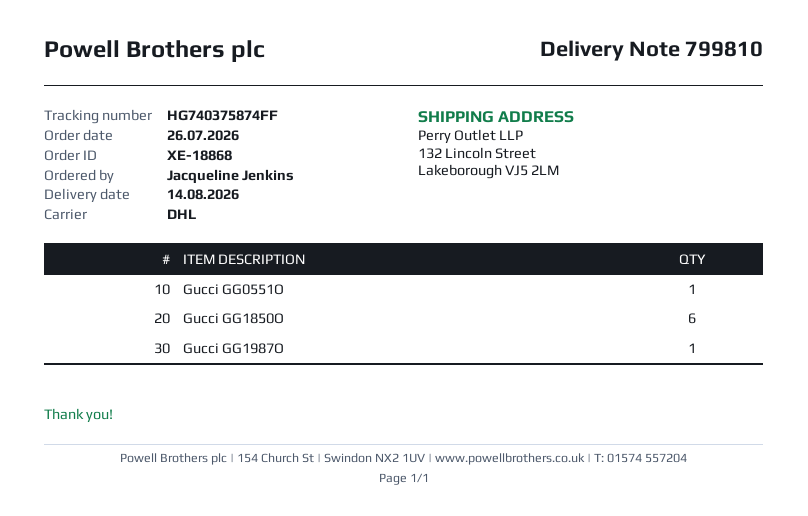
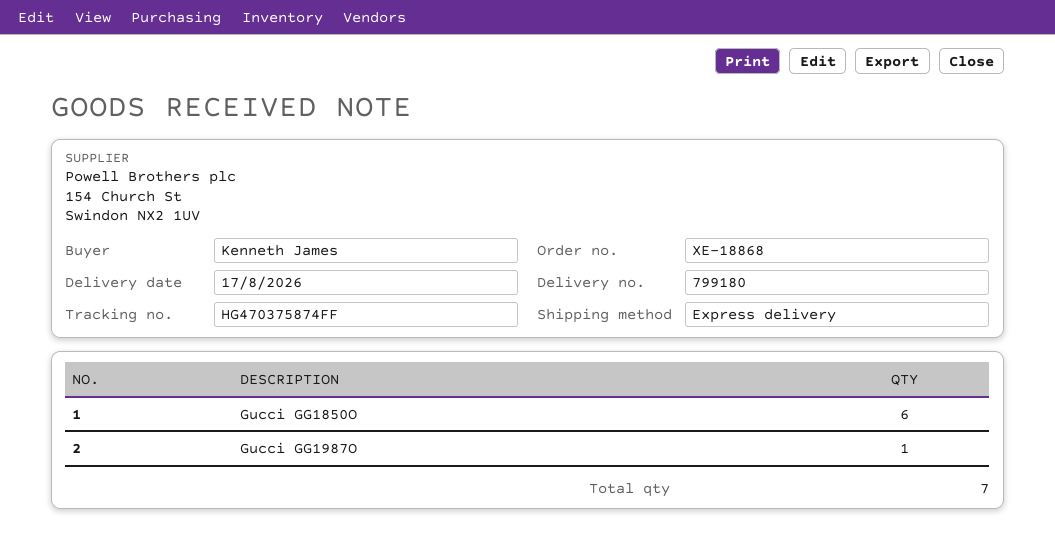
delivery note number: 799810 -> 799180
delivery date: 2026-08-14 -> 2026-08-17
ordered by: Jacqueline Jenkins -> Kenneth James
shipping method: DHL -> express
tracking number: HG740375874FF -> HG470375874FF
Gucci GG0551O: 1 -> none

